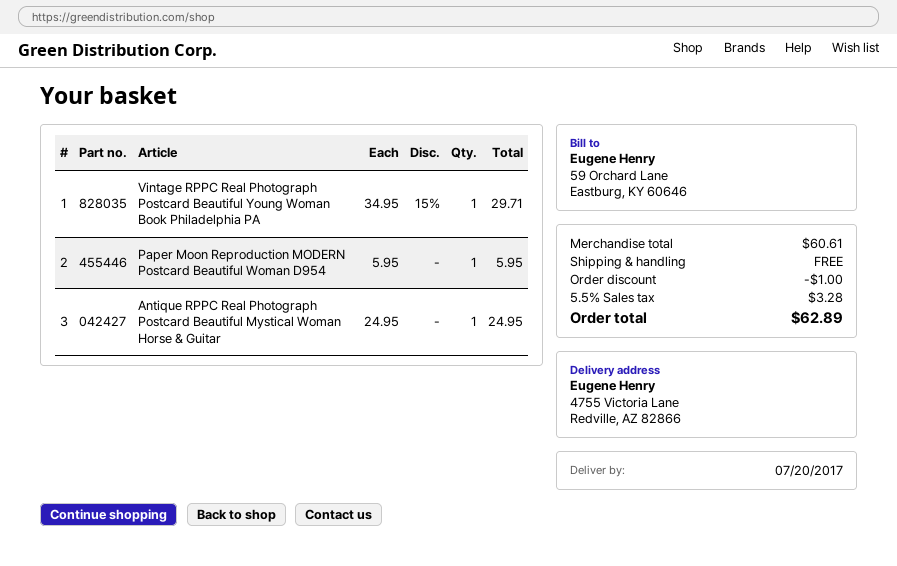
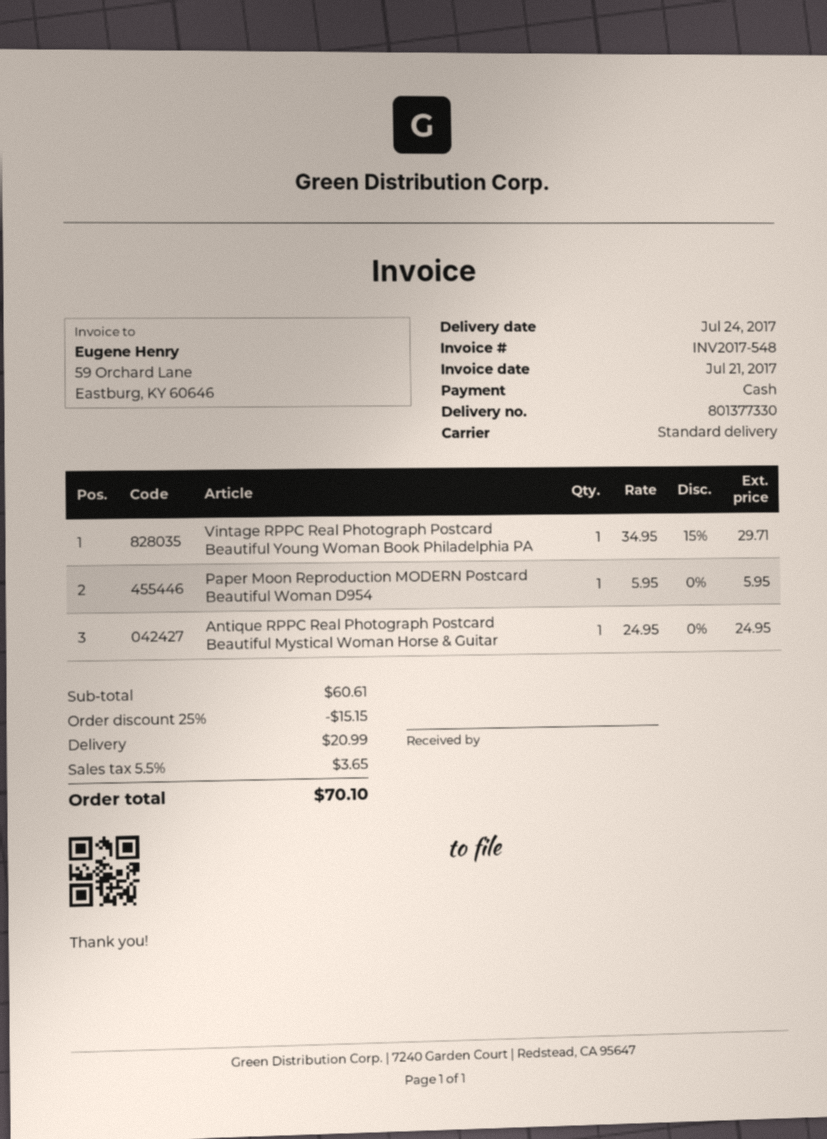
delivery date: 2017-07-20 -> 2017-07-24
discount: 1.00 -> 15.15
shipping: 0.00 -> 20.99
tax: 5.5% = 3.28 -> 5.5% = 3.65
total: 62.89 -> 70.10

